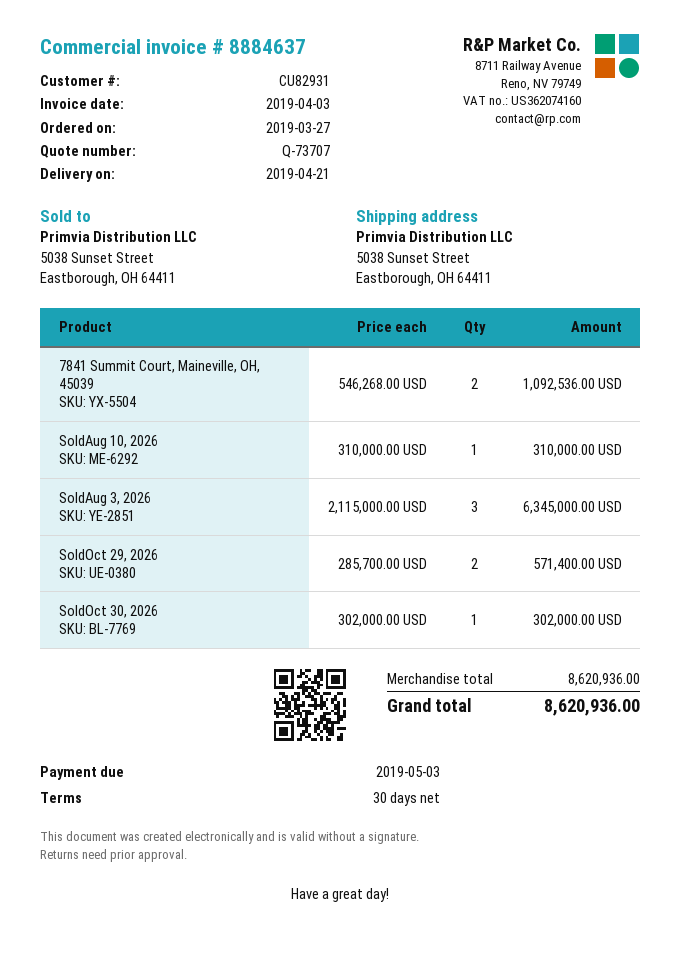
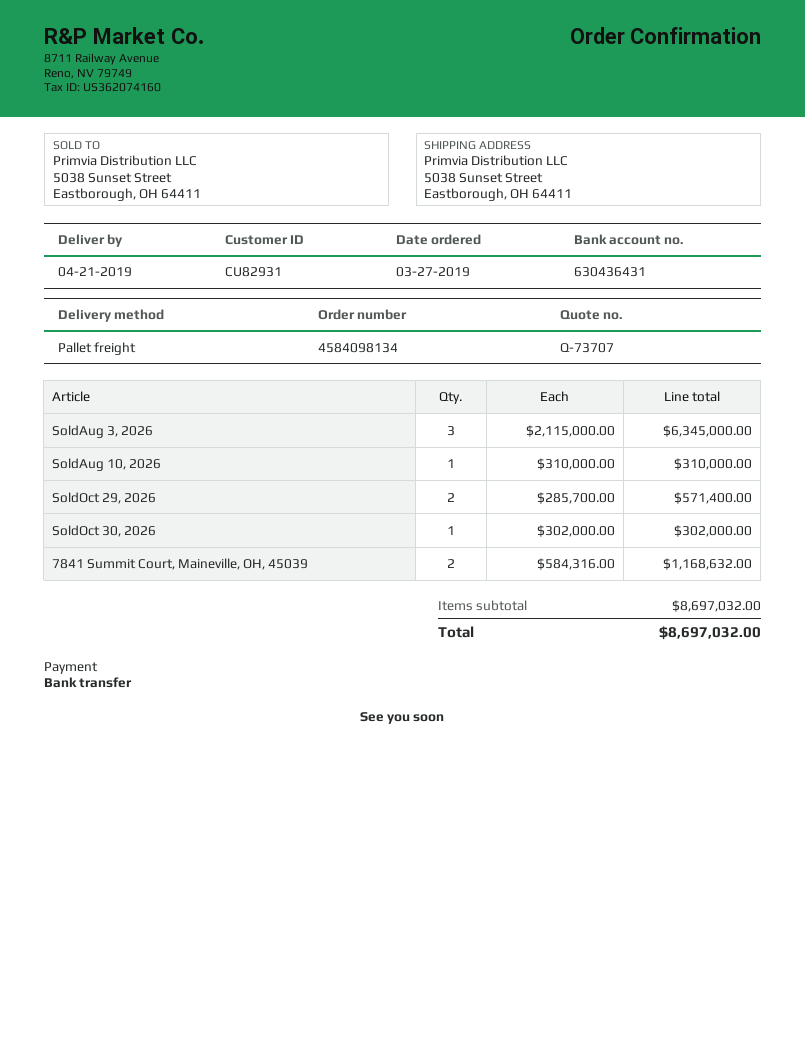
7841 Summit Court, Maineville, OH, 45039: 2 x 546268.00 = 1092536.00 -> 2 x 584316.00 = 1168632.00
subtotal: 8620936.00 -> 8697032.00
total: 8620936.00 -> 8697032.00

